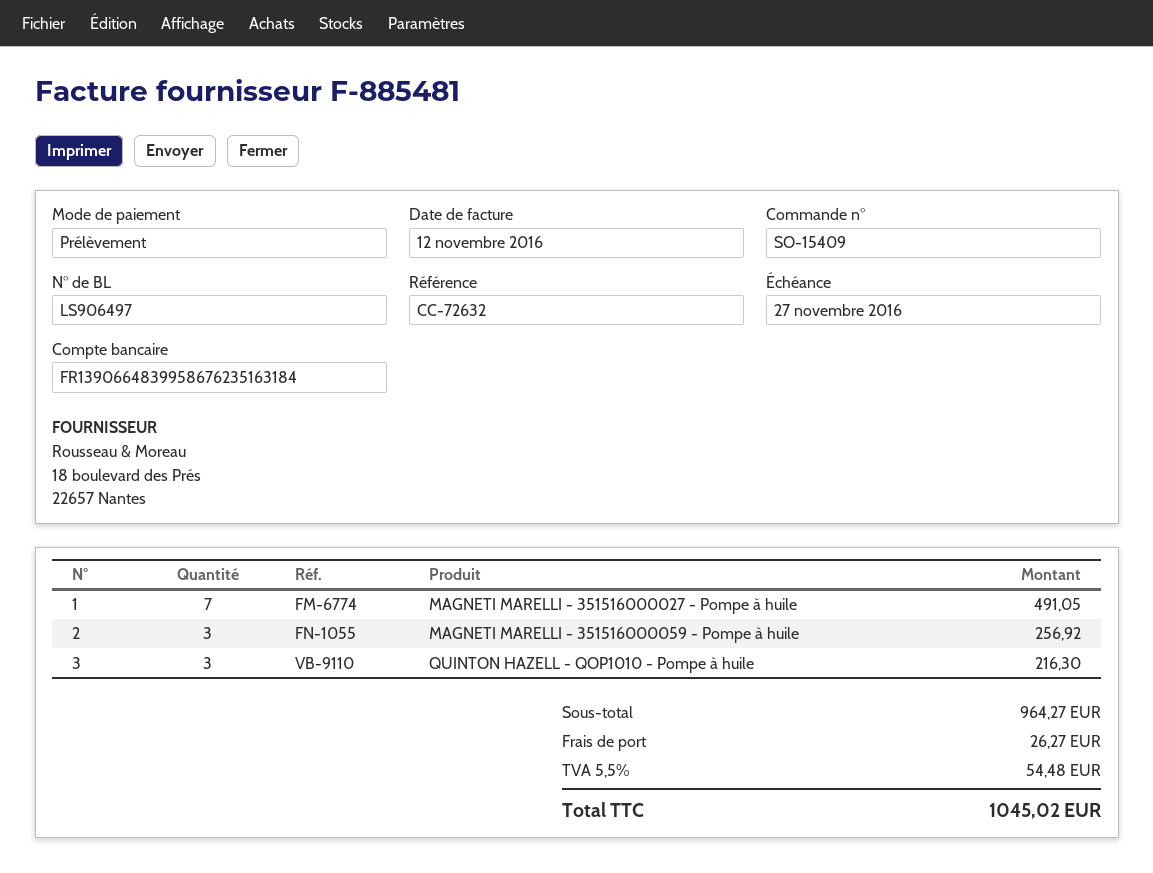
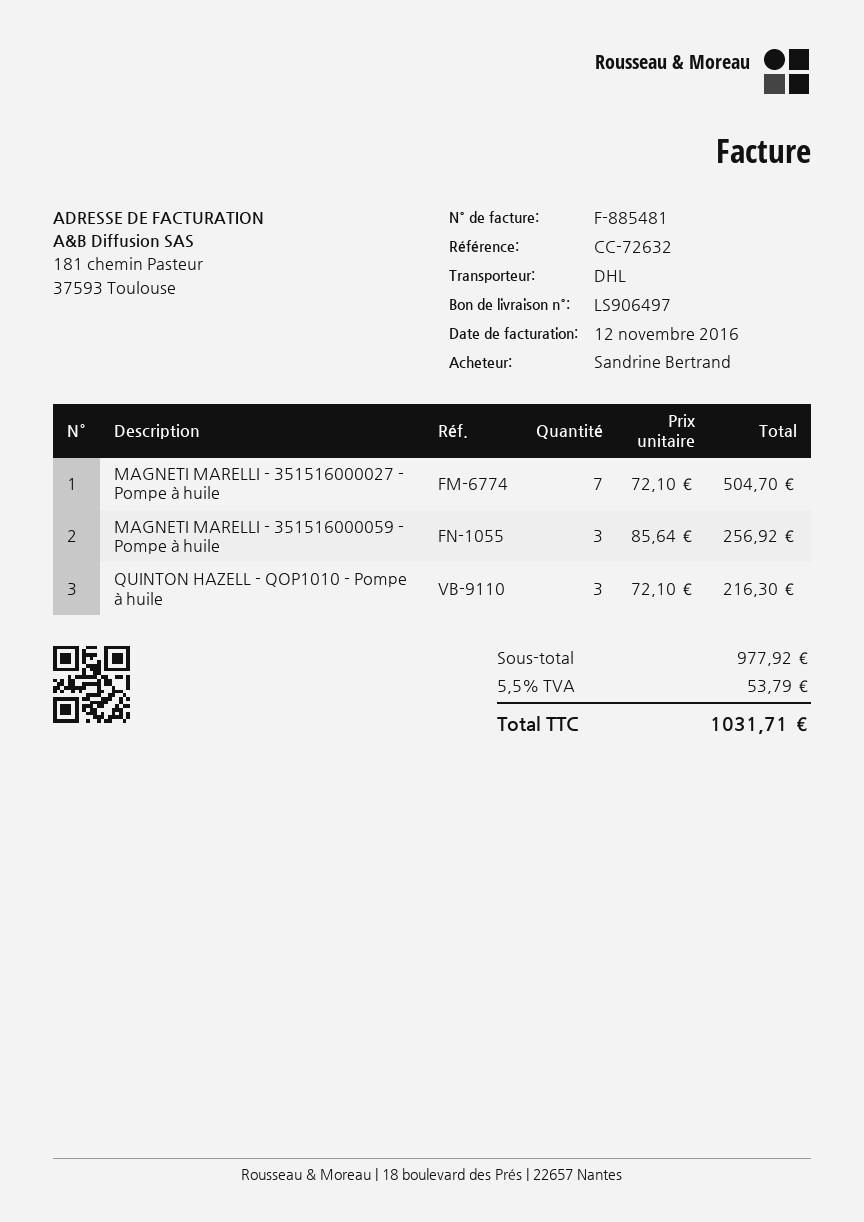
MAGNETI MARELLI - 351516000027 - Pompe à huile: 7 for 491.05 -> 7 for 504.70
subtotal: 964.27 -> 977.92
shipping: 26.27 -> none
tax: 5.5% = 54.48 -> 5.5% = 53.79
total: 1045.02 -> 1031.71

